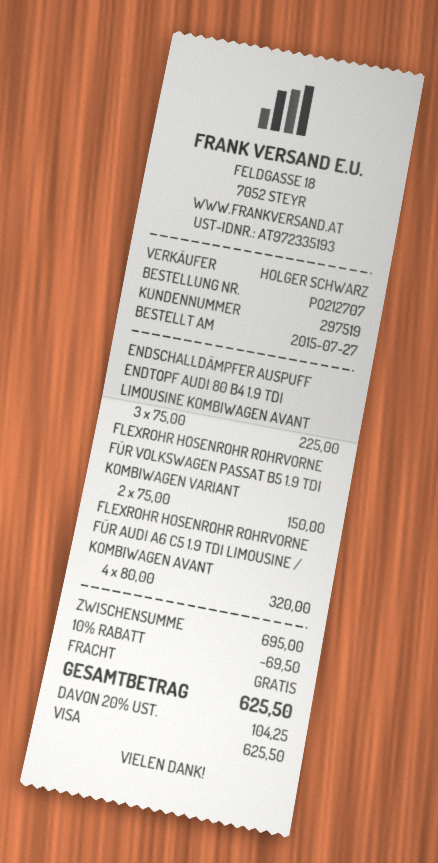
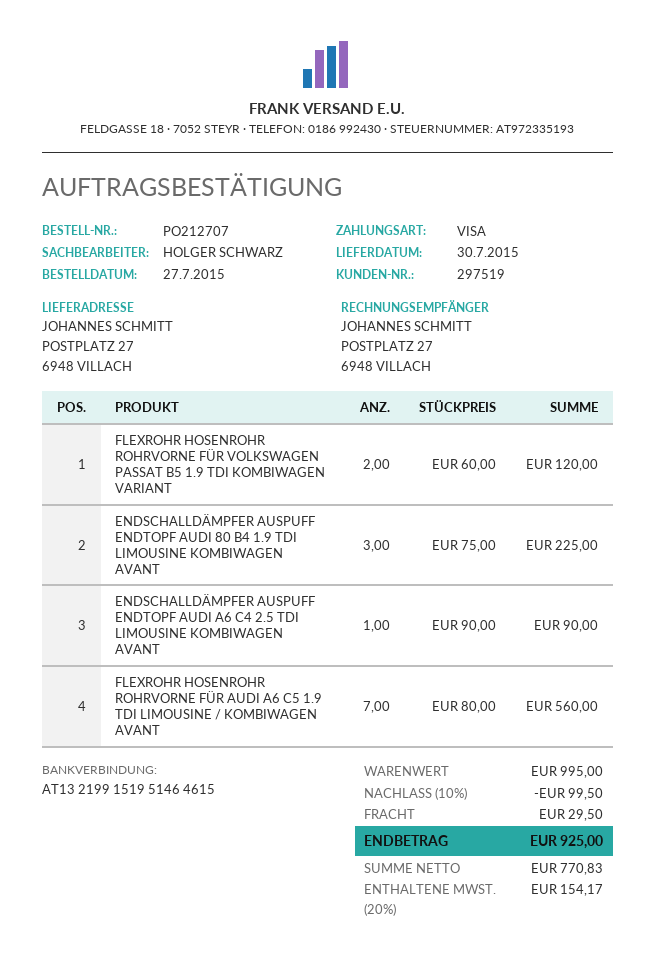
FLEXROHR HOSENROHR ROHRVORNE FÜR VOLKSWAGEN PASSAT B5 1.9 TDI KOMBIWAGEN VARIANT: 2 x 75.00 = 150.00 -> 2 x 60.00 = 120.00
FLEXROHR HOSENROHR ROHRVORNE FÜR AUDI A6 C5 1.9 TDI LIMOUSINE / KOMBIWAGEN AVANT: 4 x 80.00 = 320.00 -> 7 x 80.00 = 560.00
ENDSCHALLDÄMPFER AUSPUFF ENDTOPF AUDI A6 C4 2.5 TDI LIMOUSINE KOMBIWAGEN AVANT: none -> 1 x 90.00 = 90.00
subtotal: 695.00 -> 995.00
discount: 10% = 69.50 -> 10% = 99.50
shipping: 0.00 -> 29.50
tax: 20% = 104.25 -> 20% = 154.17
total: 625.50 -> 925.00

